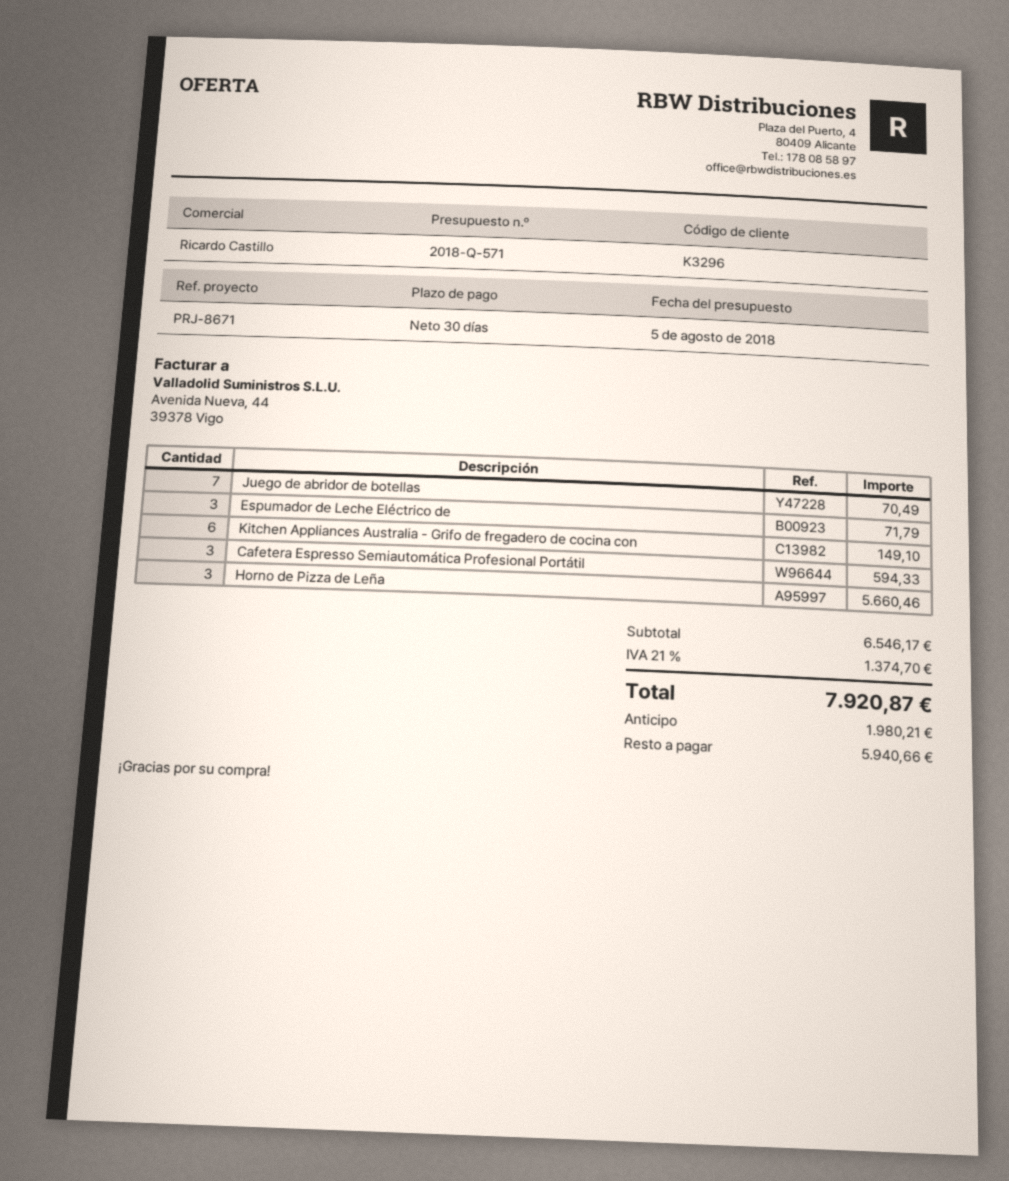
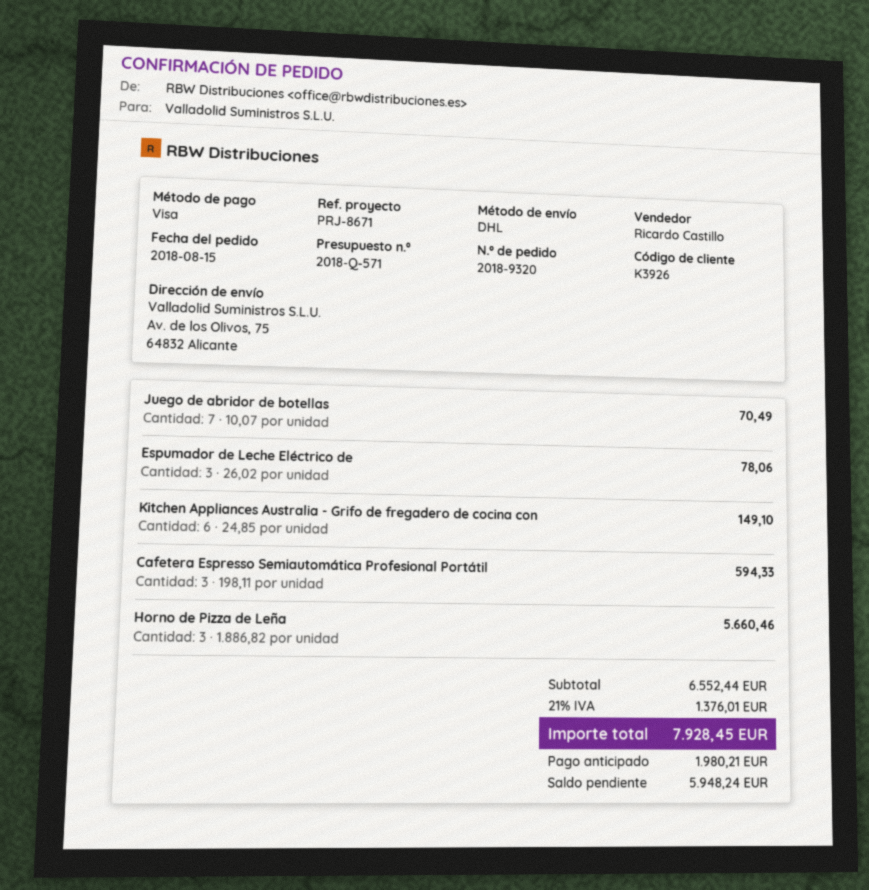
customer number: K3296 -> K3926
Espumador de Leche Eléctrico de: 3 for 71.79 -> 3 for 78.06
subtotal: 6546.17 -> 6552.44
tax: 21% = 1374.70 -> 21% = 1376.01
total: 7920.87 -> 7928.45
balance: 5940.66 -> 5948.24

